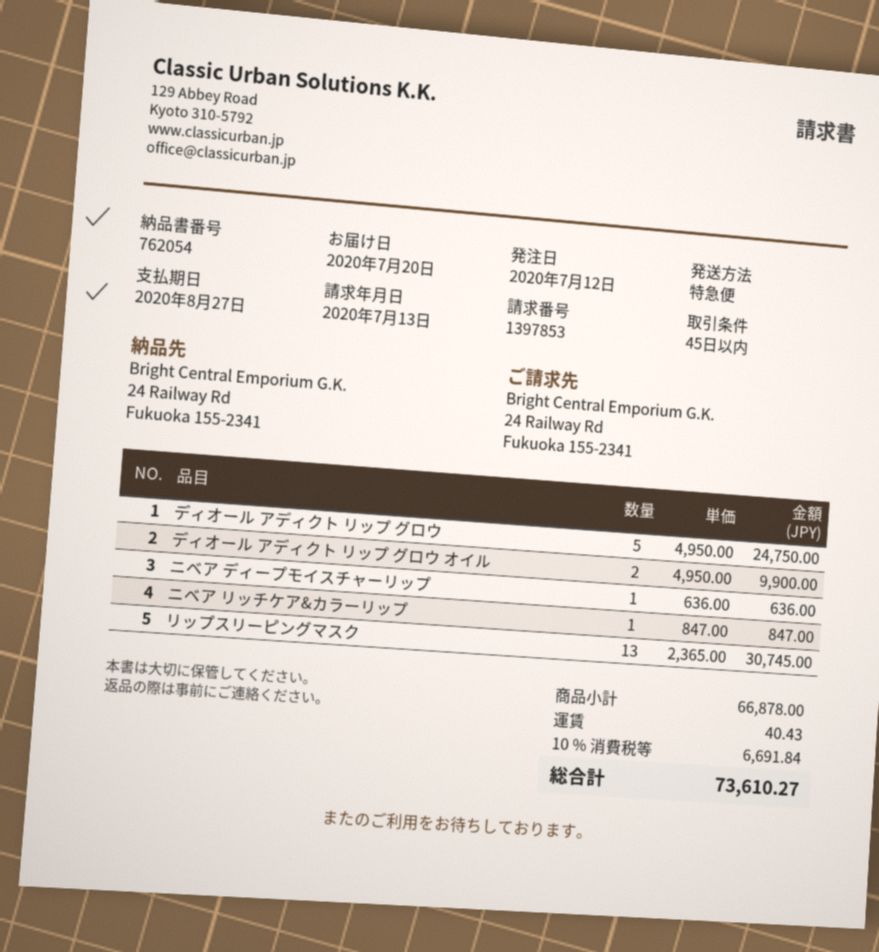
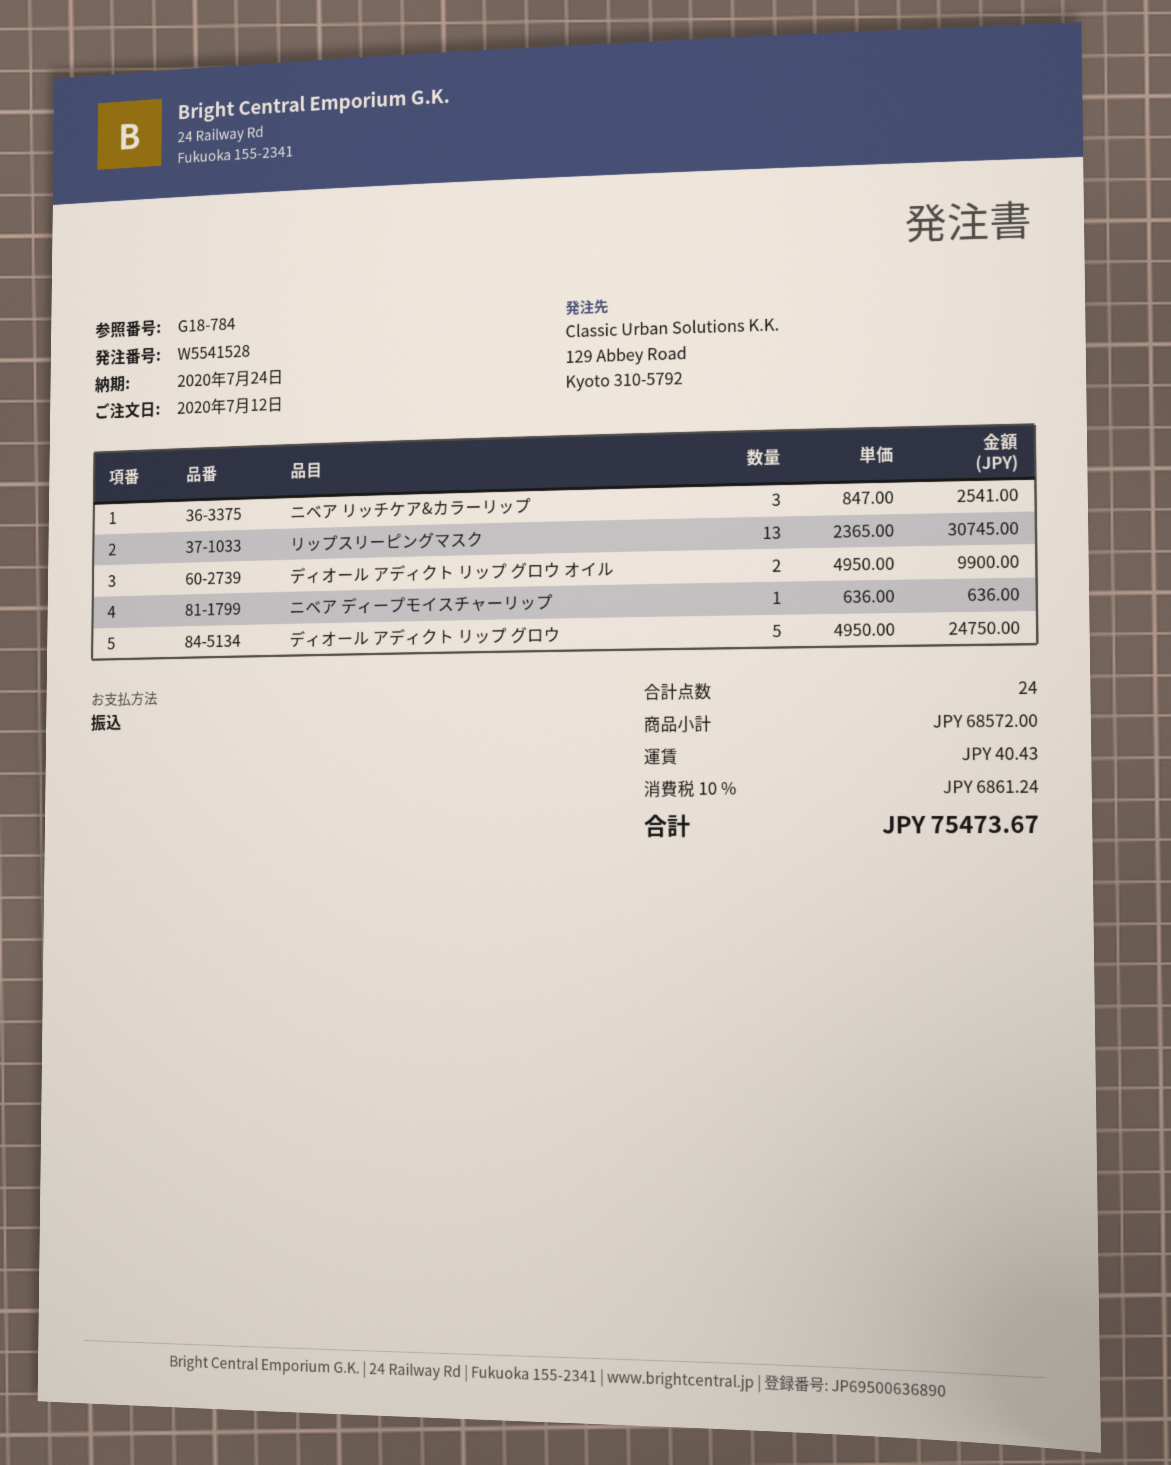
delivery date: 2020-07-20 -> 2020-07-24
ニベア リッチケア&カラーリップ: 1 x 847.00 = 847.00 -> 3 x 847.00 = 2541.00
subtotal: 66878.00 -> 68572.00
tax: 10% = 6691.84 -> 10% = 6861.24
total: 73610.27 -> 75473.67

